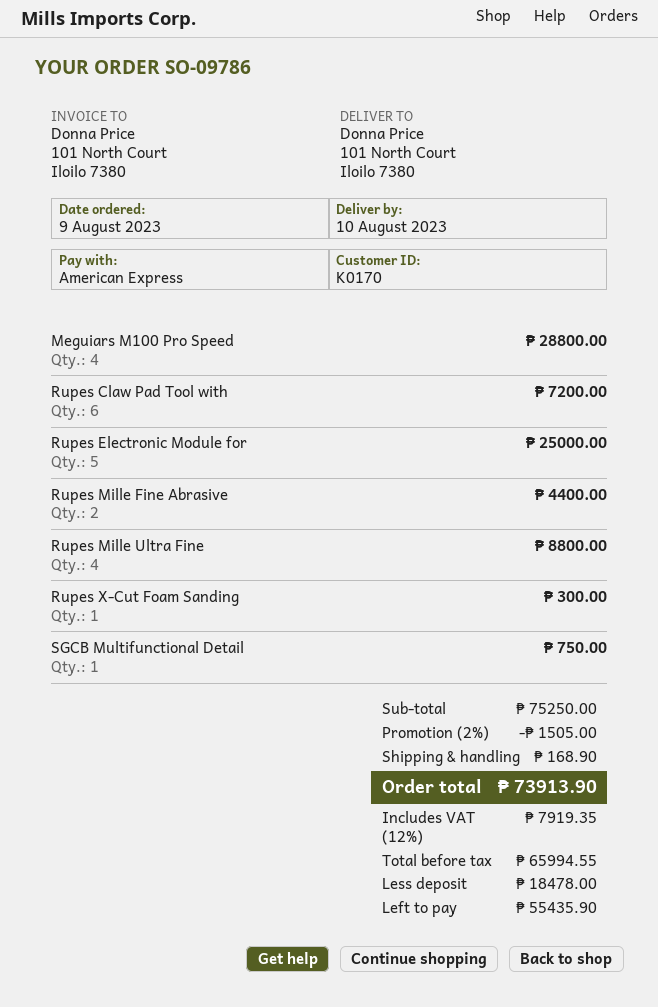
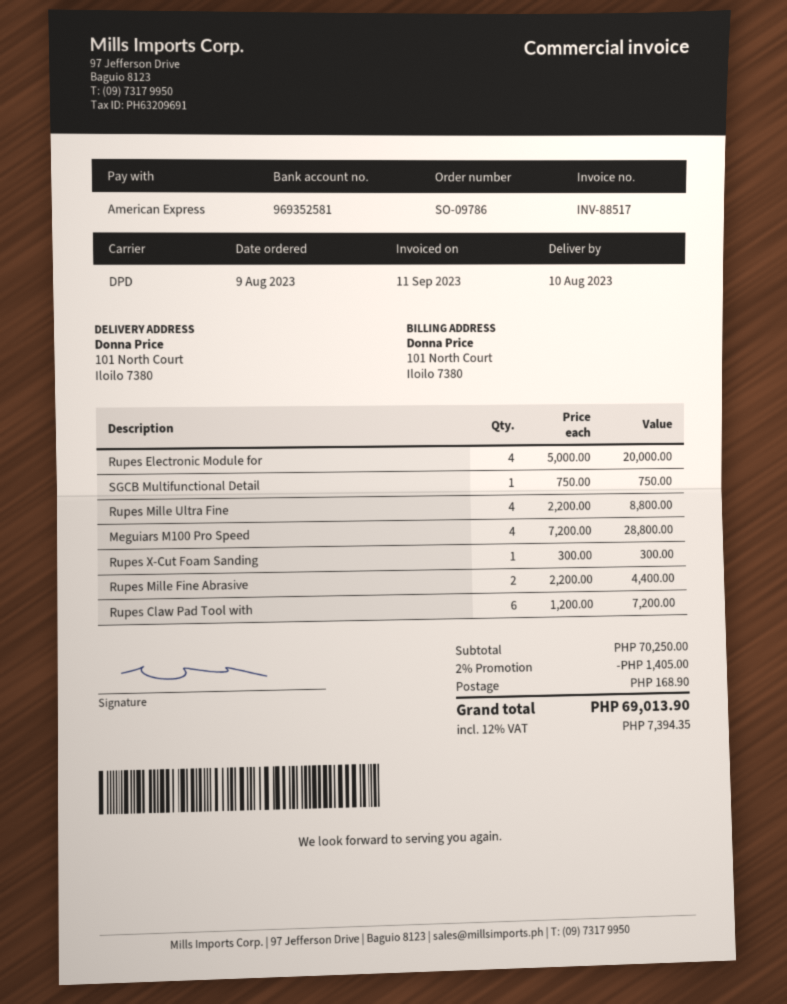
Rupes Electronic Module for: 5 for 25000.00 -> 4 for 20000.00
subtotal: 75250.00 -> 70250.00
discount: 2% = 1505.00 -> 2% = 1405.00
tax: 12% = 7919.35 -> 12% = 7394.35
total: 73913.90 -> 69013.90

